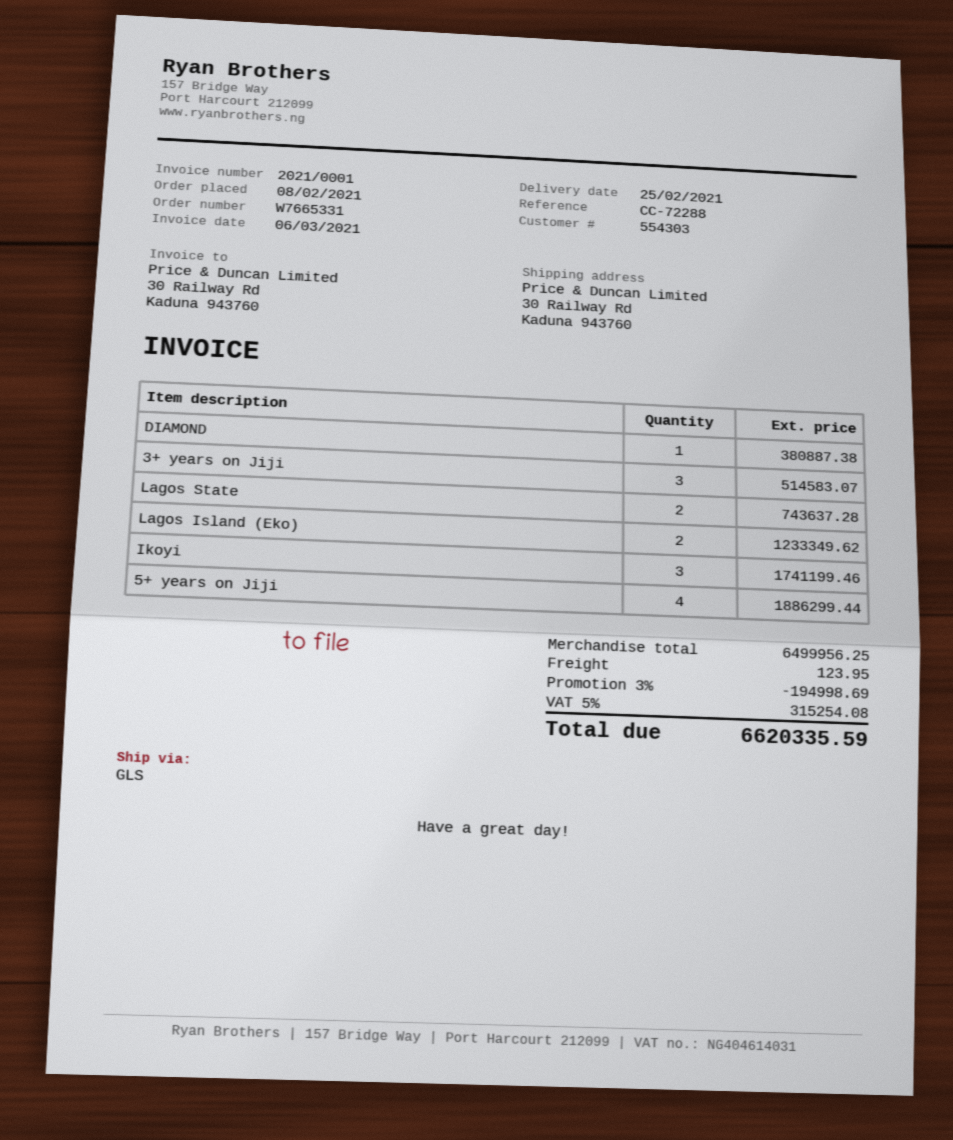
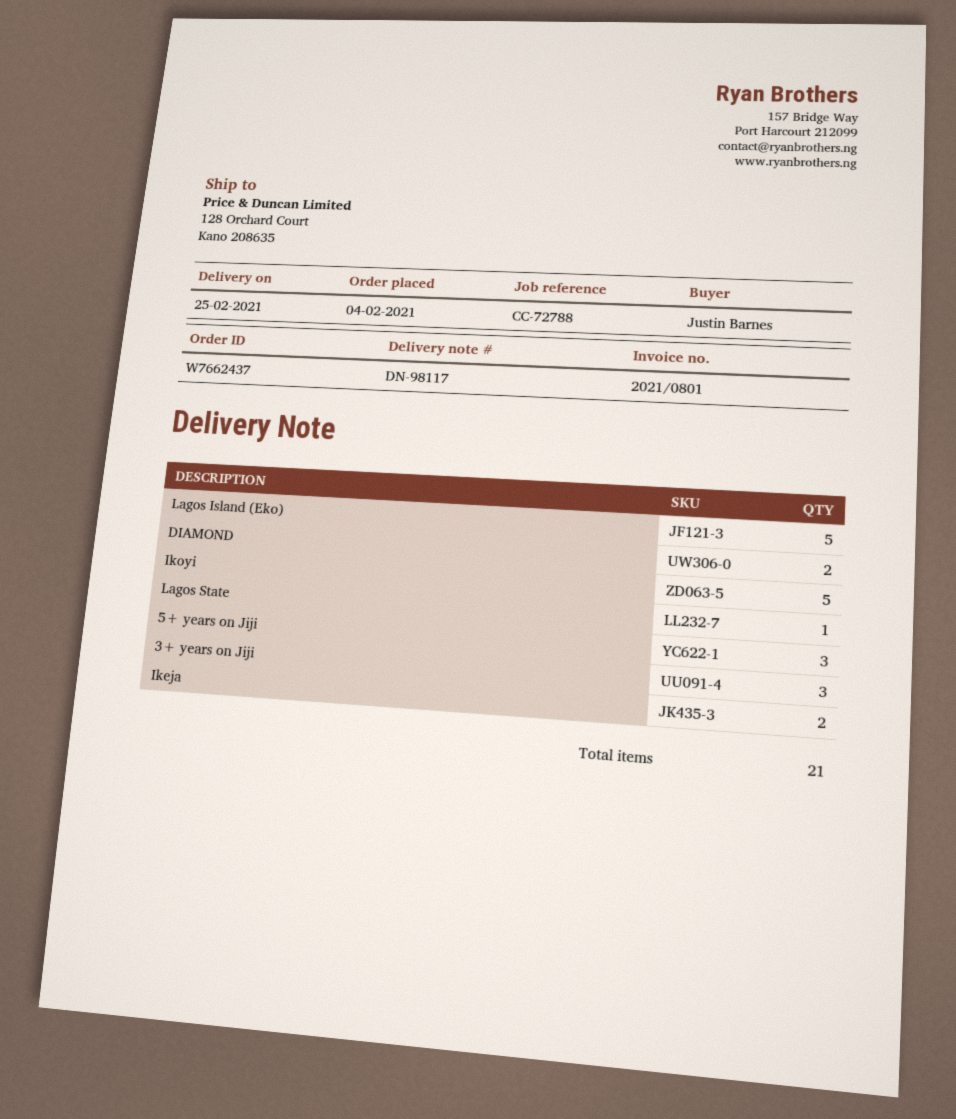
order number: W7665331 -> W7662437
order date: 2021-02-08 -> 2021-02-04
invoice number: 2021/0001 -> 2021/0801
reference: CC-72288 -> CC-72788
ship to: 30 Railway Rd, Kaduna 943760 -> 128 Orchard Court, Kano 208635
DIAMOND: 1 -> 2
Lagos State: 2 -> 1
Lagos Island (Eko): 2 -> 5
Ikoyi: 3 -> 5
5+ years on Jiji: 4 -> 3
Ikeja: none -> 2

